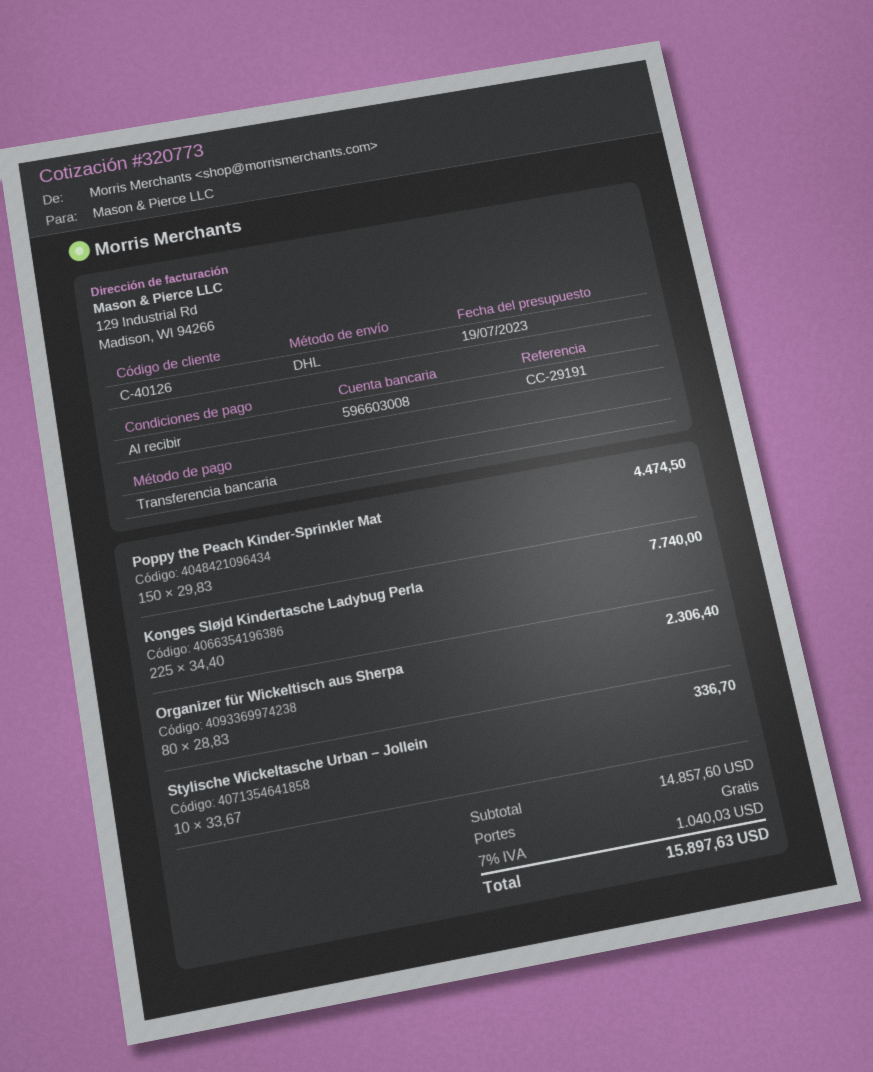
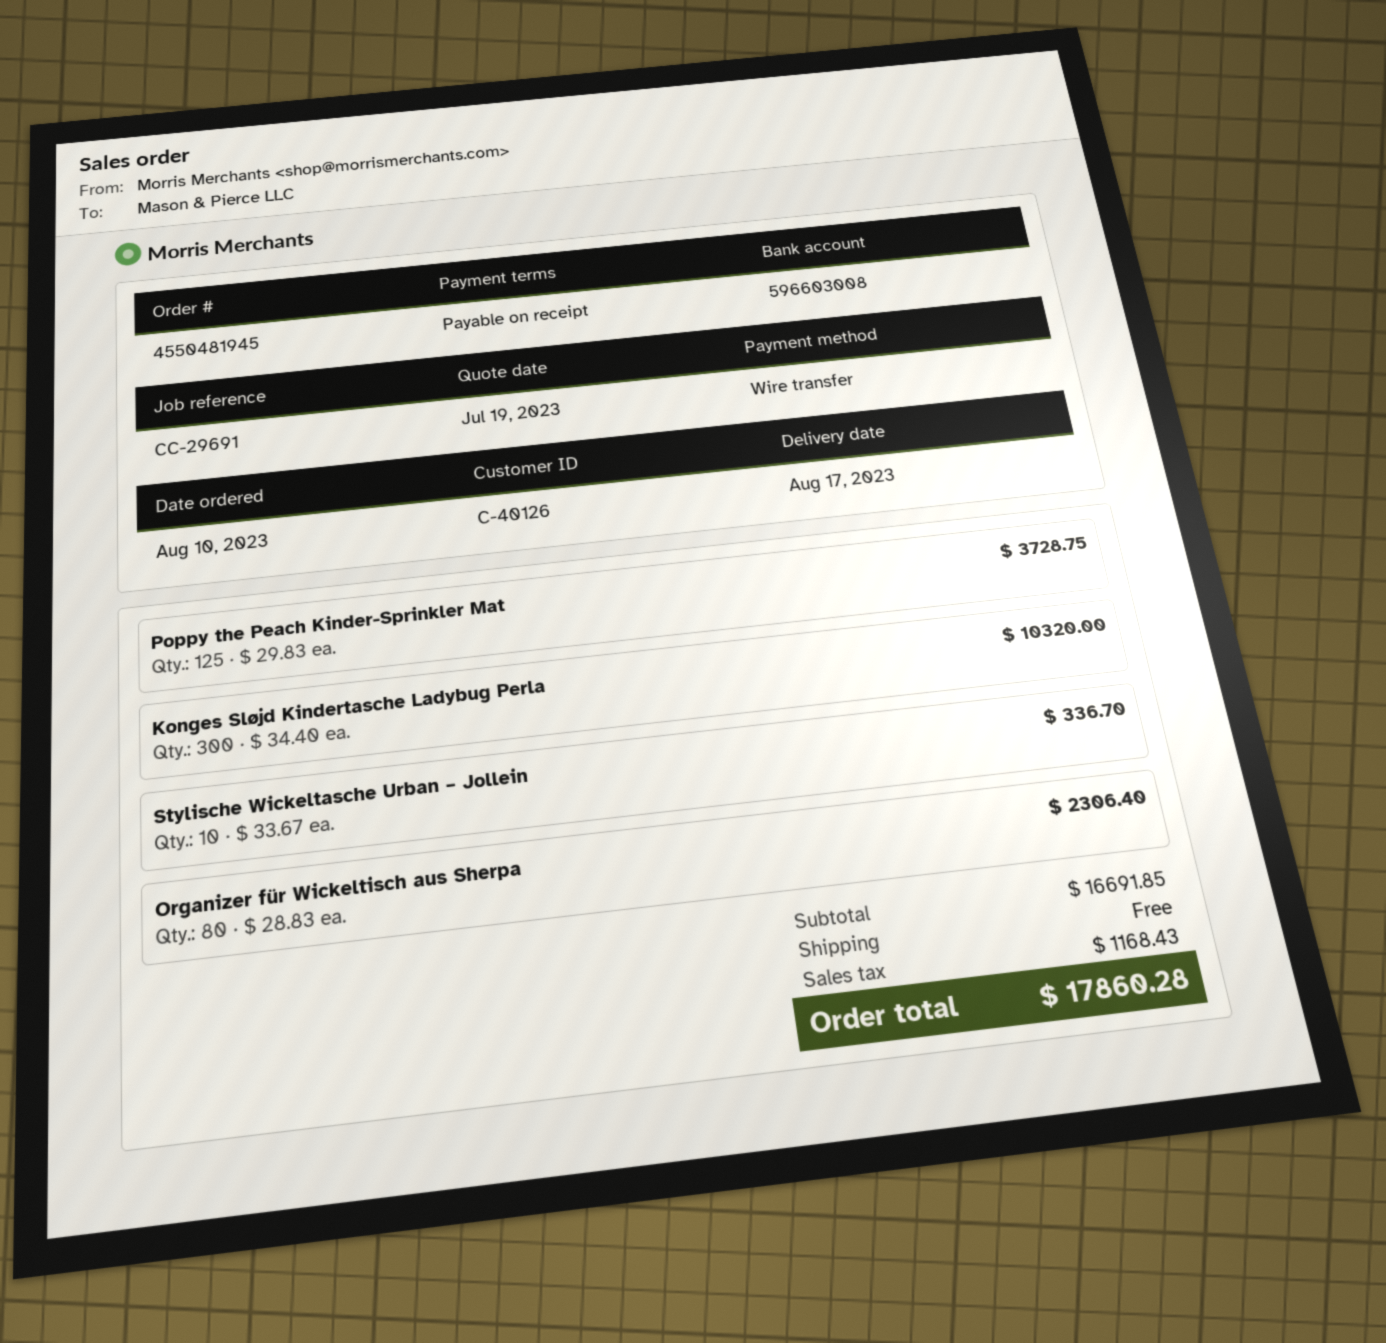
reference: CC-29191 -> CC-29691
Poppy the Peach Kinder-Sprinkler Mat: 150 x 29.83 = 4474.50 -> 125 x 29.83 = 3728.75
Konges Sløjd Kindertasche Ladybug Perla: 225 x 34.40 = 7740.00 -> 300 x 34.40 = 10320.00
subtotal: 14857.60 -> 16691.85
tax: 1040.03 -> 1168.43
total: 15897.63 -> 17860.28

